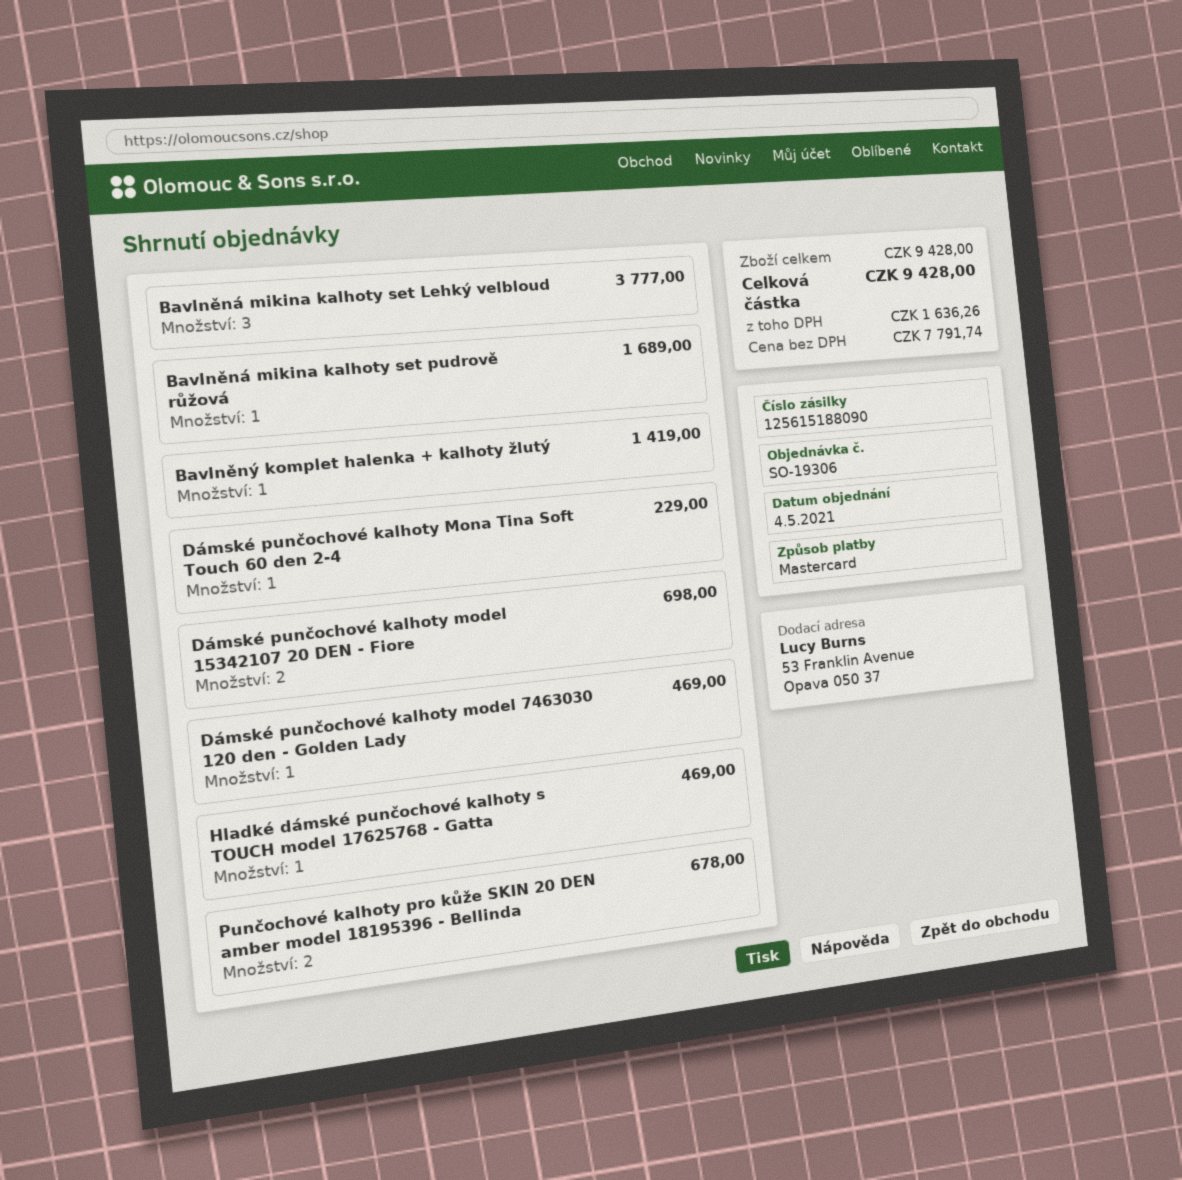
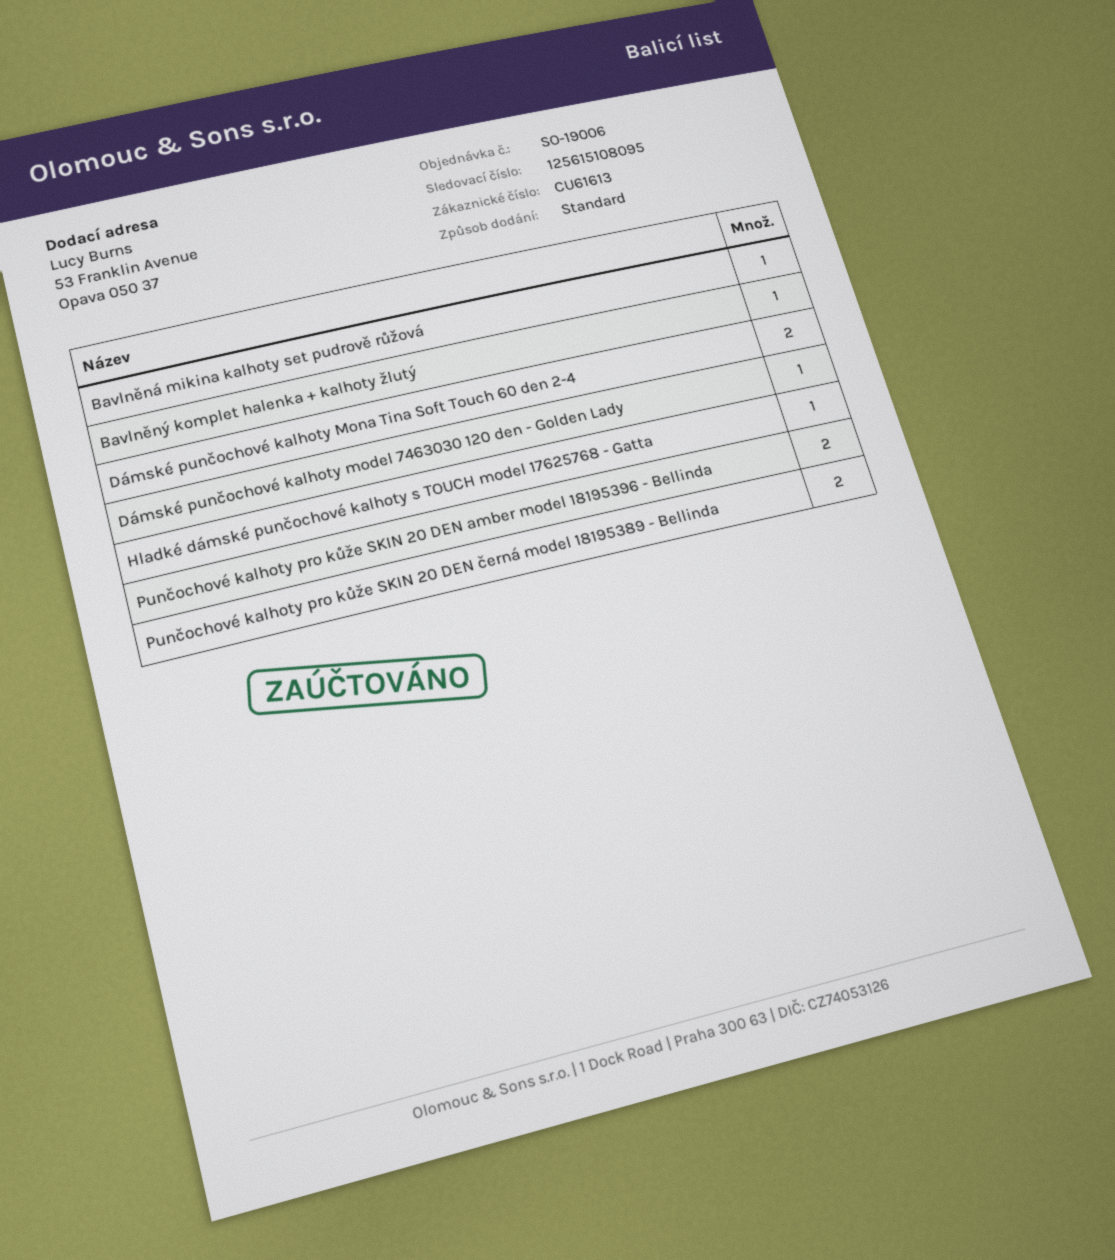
order number: SO-19306 -> SO-19006
tracking number: 125615188090 -> 125615108095
Bavlněná mikina kalhoty set Lehký velbloud: 3 -> none
Dámské punčochové kalhoty Mona Tina Soft Touch 60 den 2-4: 1 -> 2
Dámské punčochové kalhoty model 15342107 20 DEN - Fiore: 2 -> none
Punčochové kalhoty pro kůže SKIN 20 DEN černá model 18195389 - Bellinda: none -> 2

